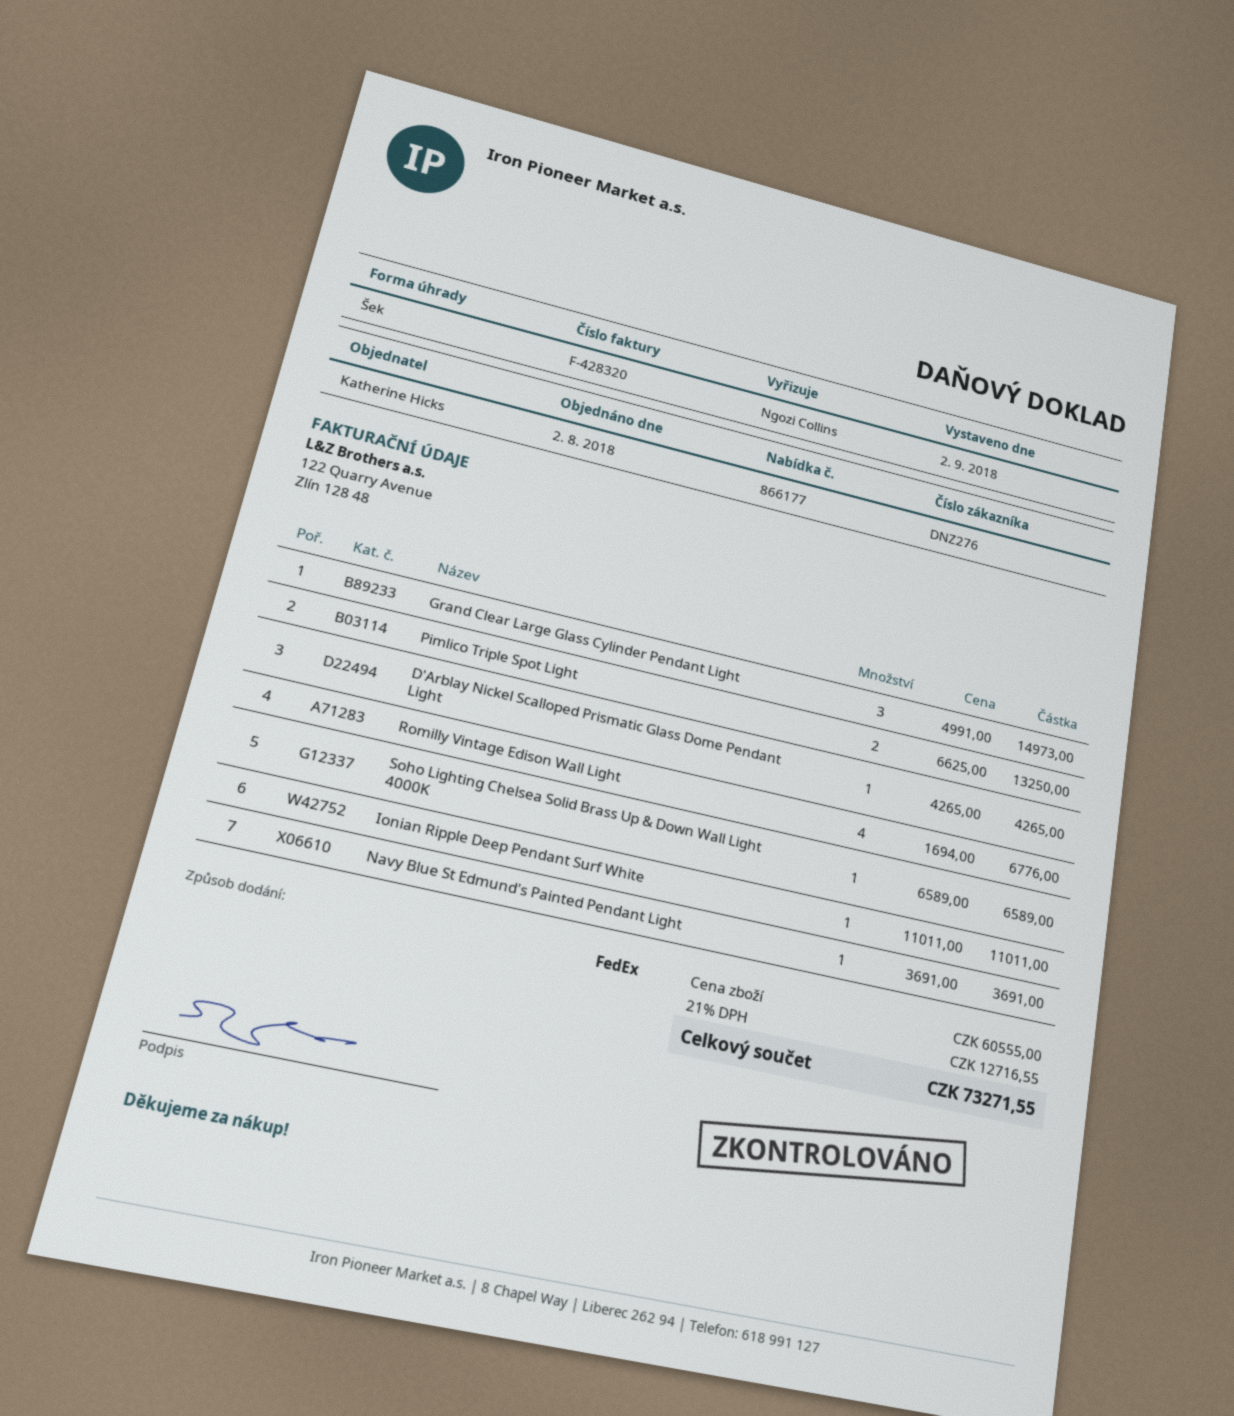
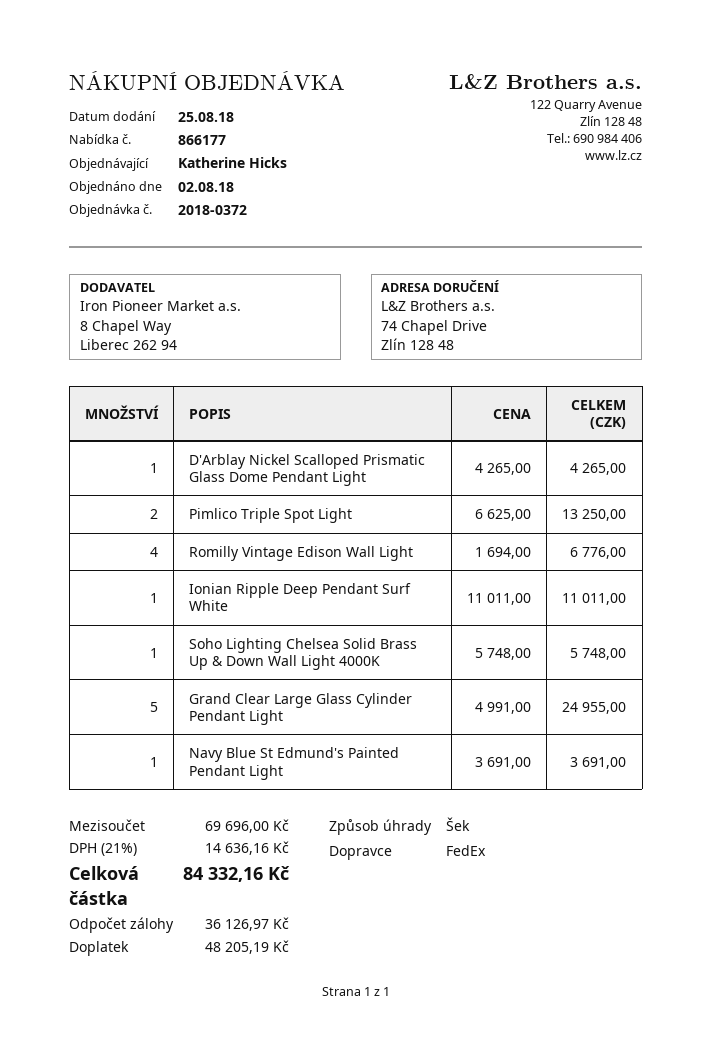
Grand Clear Large Glass Cylinder Pendant Light: 3 x 4991.00 = 14973.00 -> 5 x 4991.00 = 24955.00
Soho Lighting Chelsea Solid Brass Up & Down Wall Light 4000K: 1 x 6589.00 = 6589.00 -> 1 x 5748.00 = 5748.00
subtotal: 60555.00 -> 69696.00
tax: 21% = 12716.55 -> 21% = 14636.16
total: 73271.55 -> 84332.16

